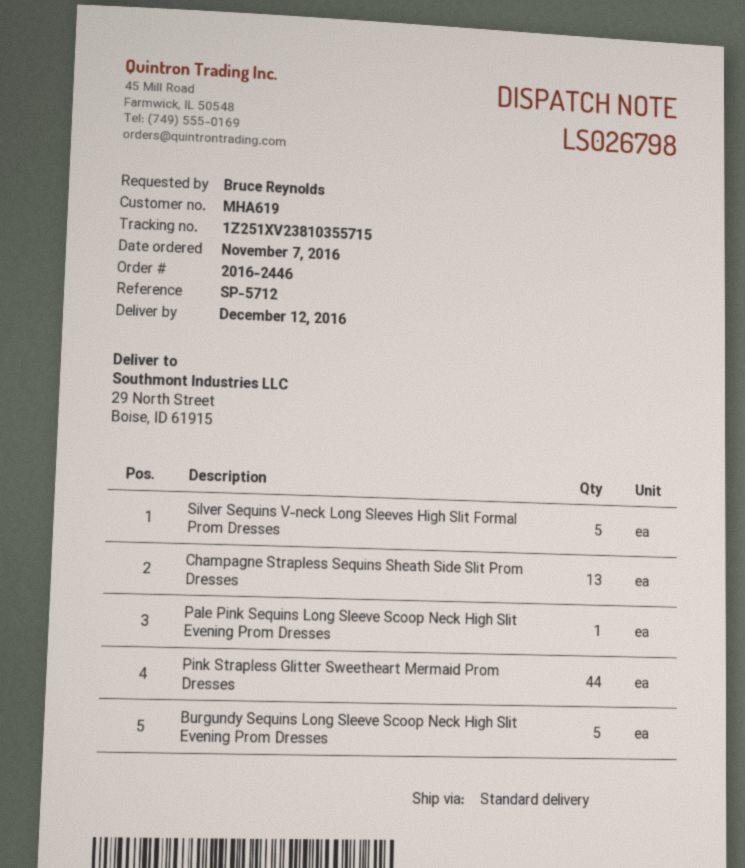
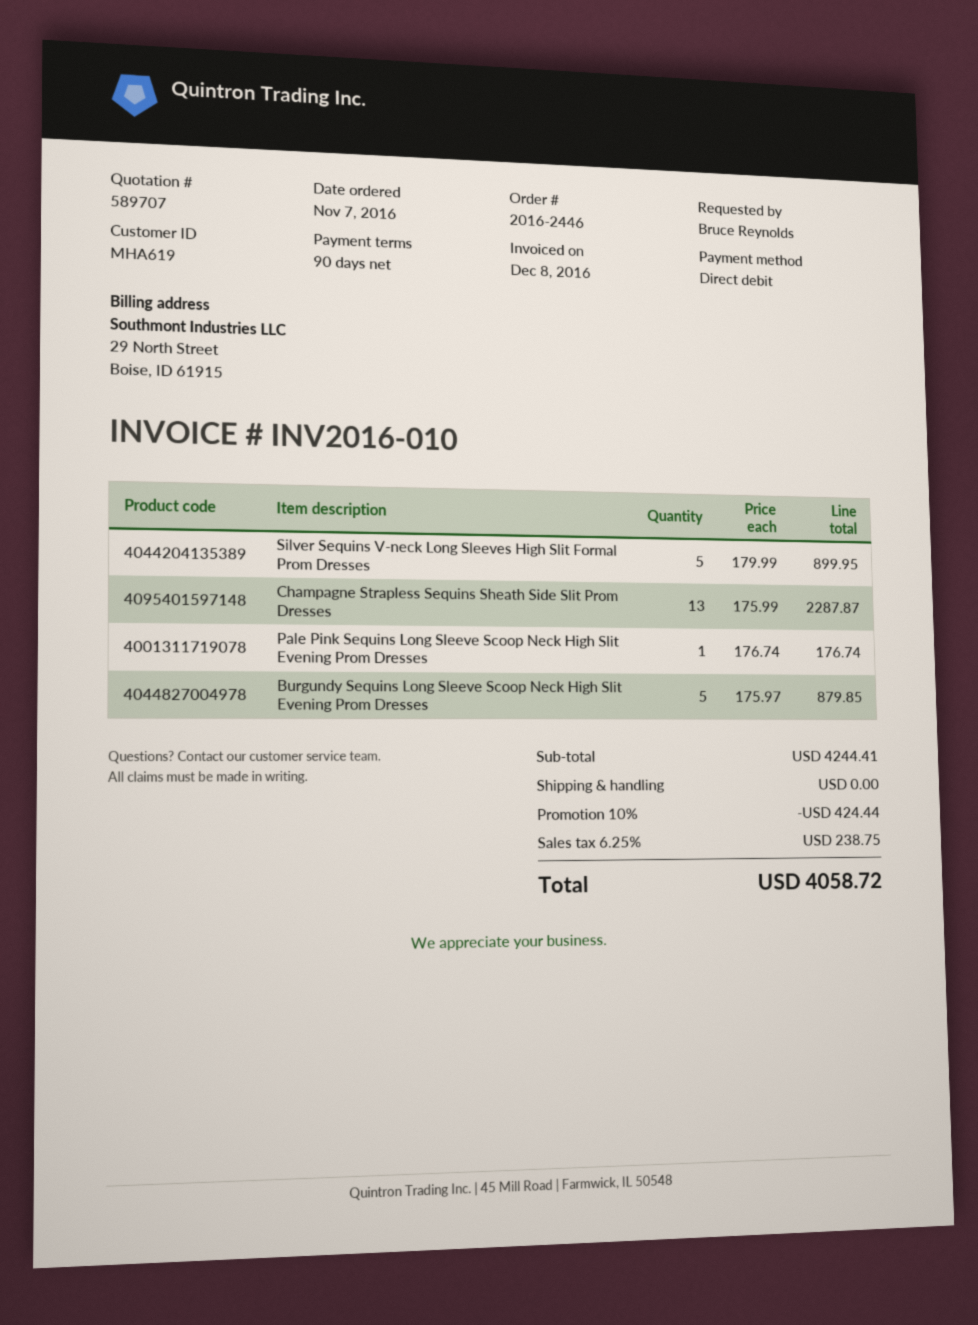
Pink Strapless Glitter Sweetheart Mermaid Prom Dresses: 44 -> none

